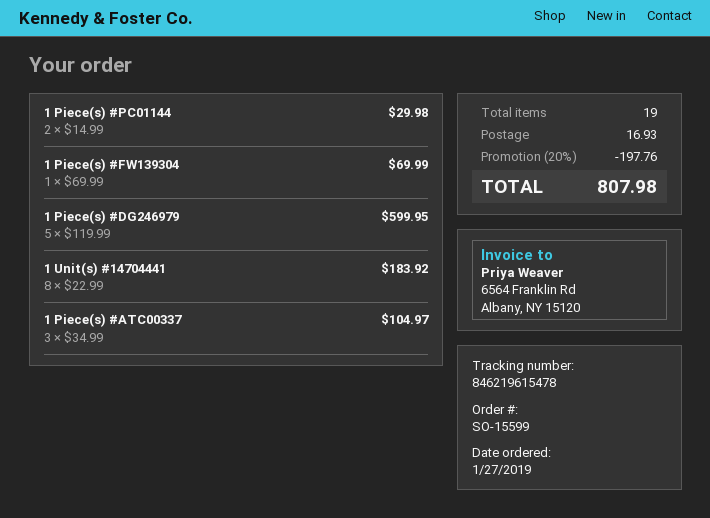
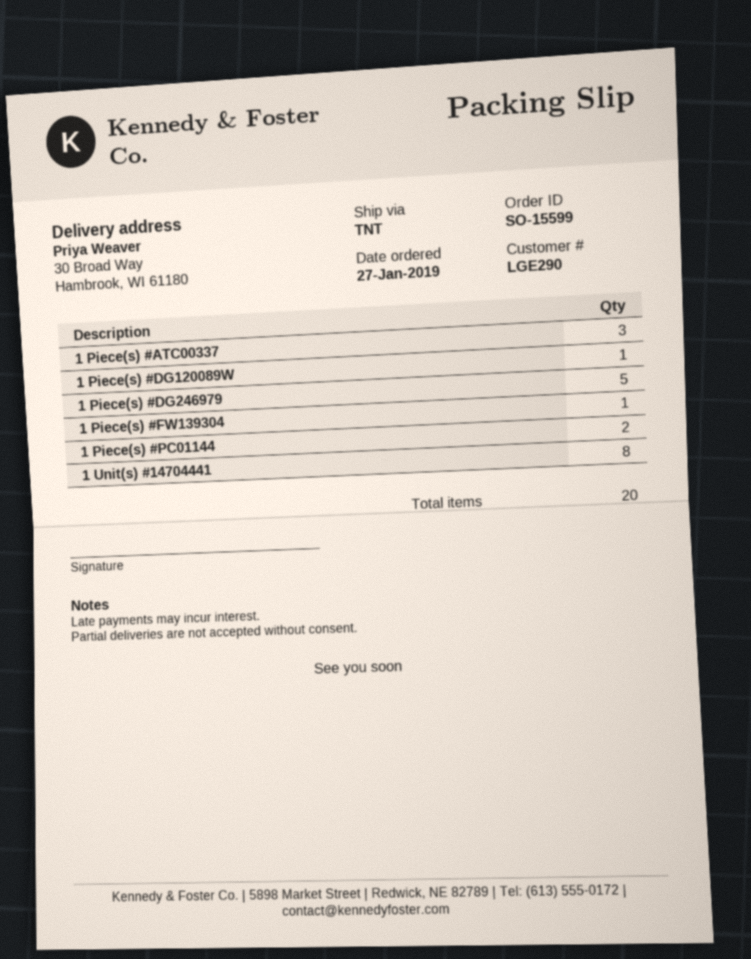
1 Piece(s) #DG120089W: none -> 1
total quantity: 19 -> 20

